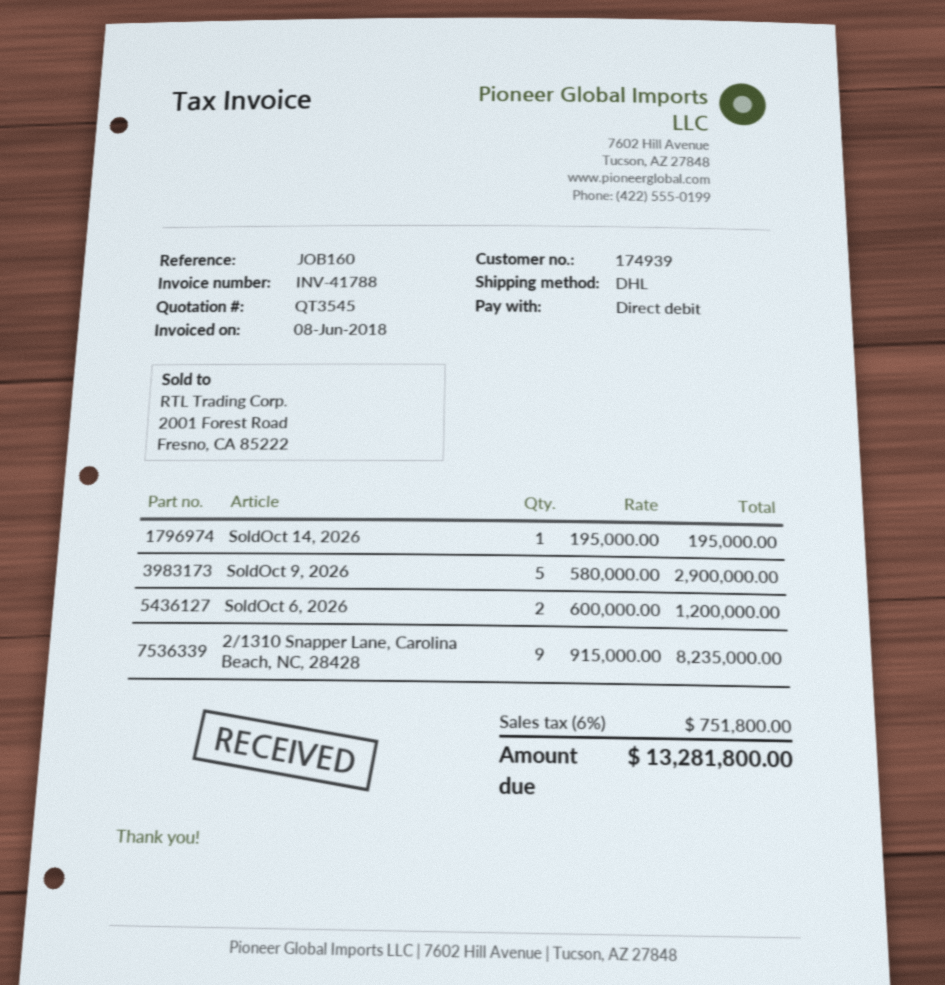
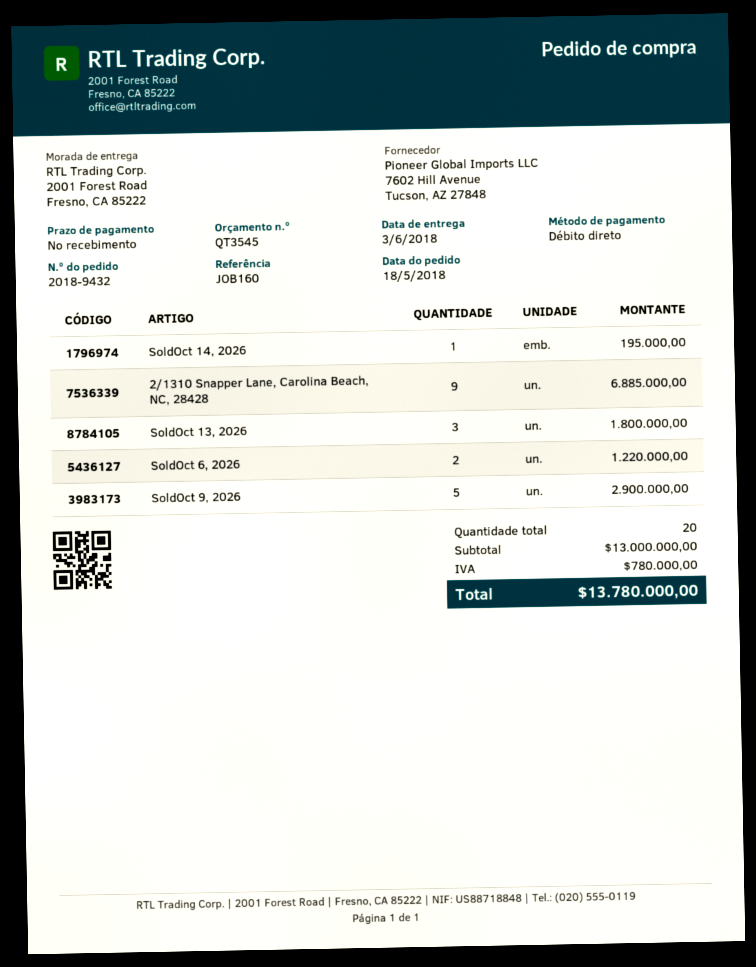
SoldOct 6, 2026: 2 for 1200000.00 -> 2 for 1220000.00
2/1310 Snapper Lane, Carolina Beach, NC, 28428: 9 for 8235000.00 -> 9 for 6885000.00
SoldOct 13, 2026: none -> 3 for 1800000.00
tax: 751800.00 -> 780000.00
total: 13281800.00 -> 13780000.00

